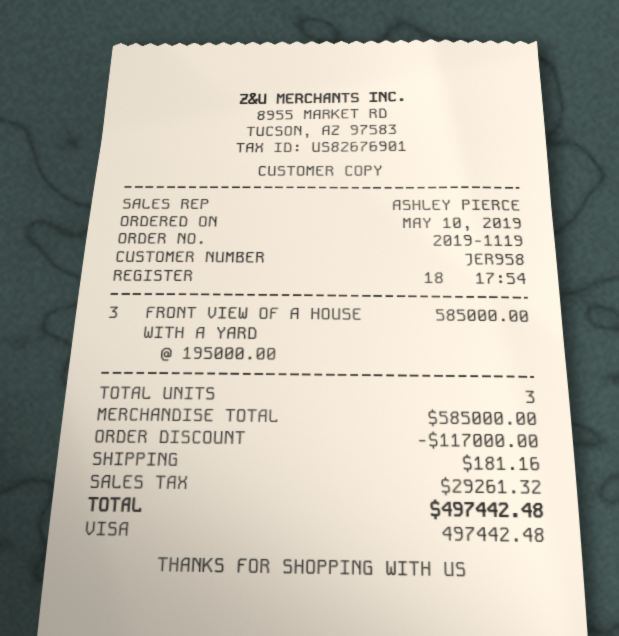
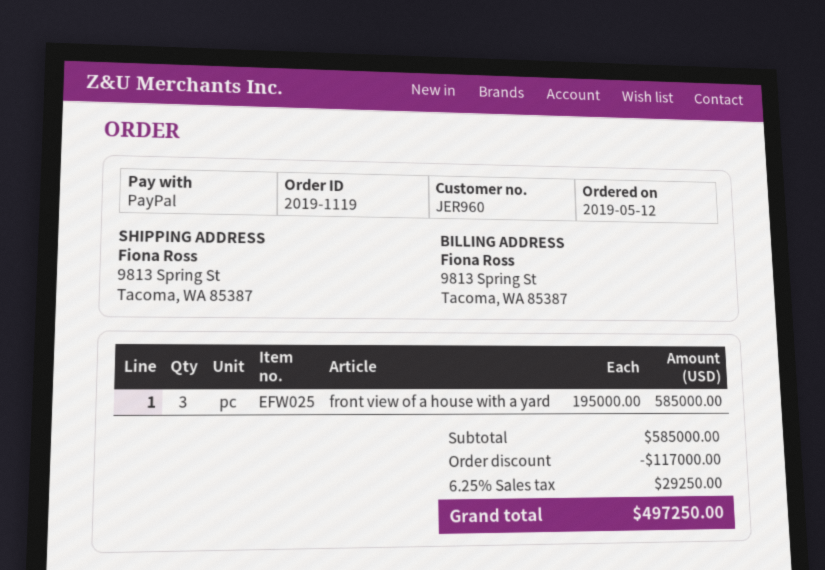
order date: 2019-05-10 -> 2019-05-12
customer number: JER958 -> JER960
payment method: Visa -> PayPal
shipping: 181.16 -> none
tax: 29261.32 -> 29250.00
total: 497442.48 -> 497250.00

